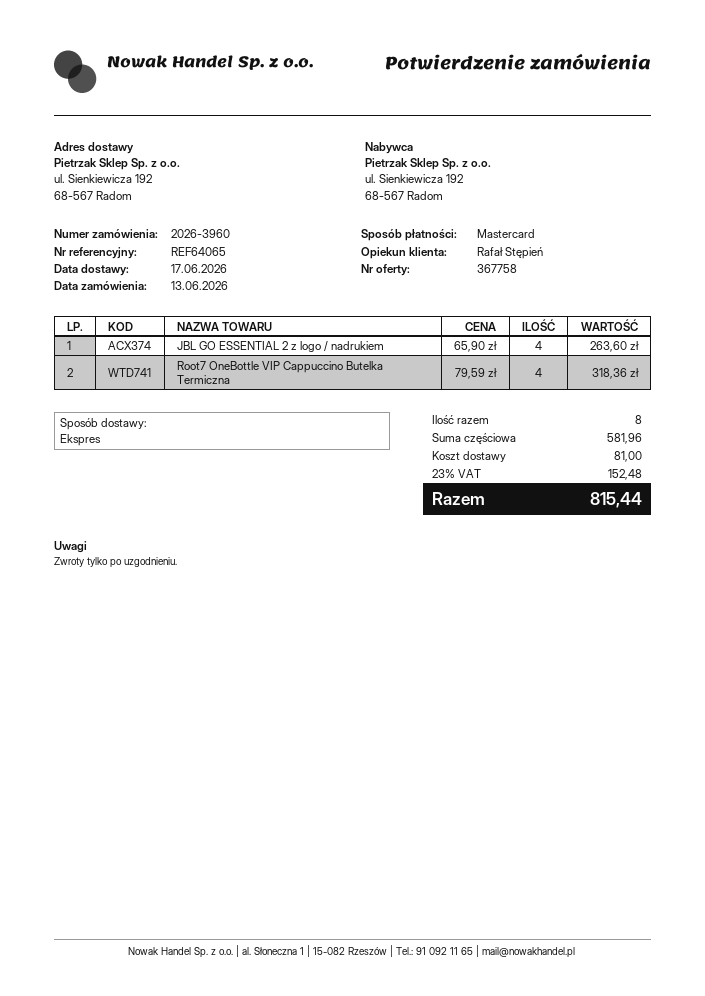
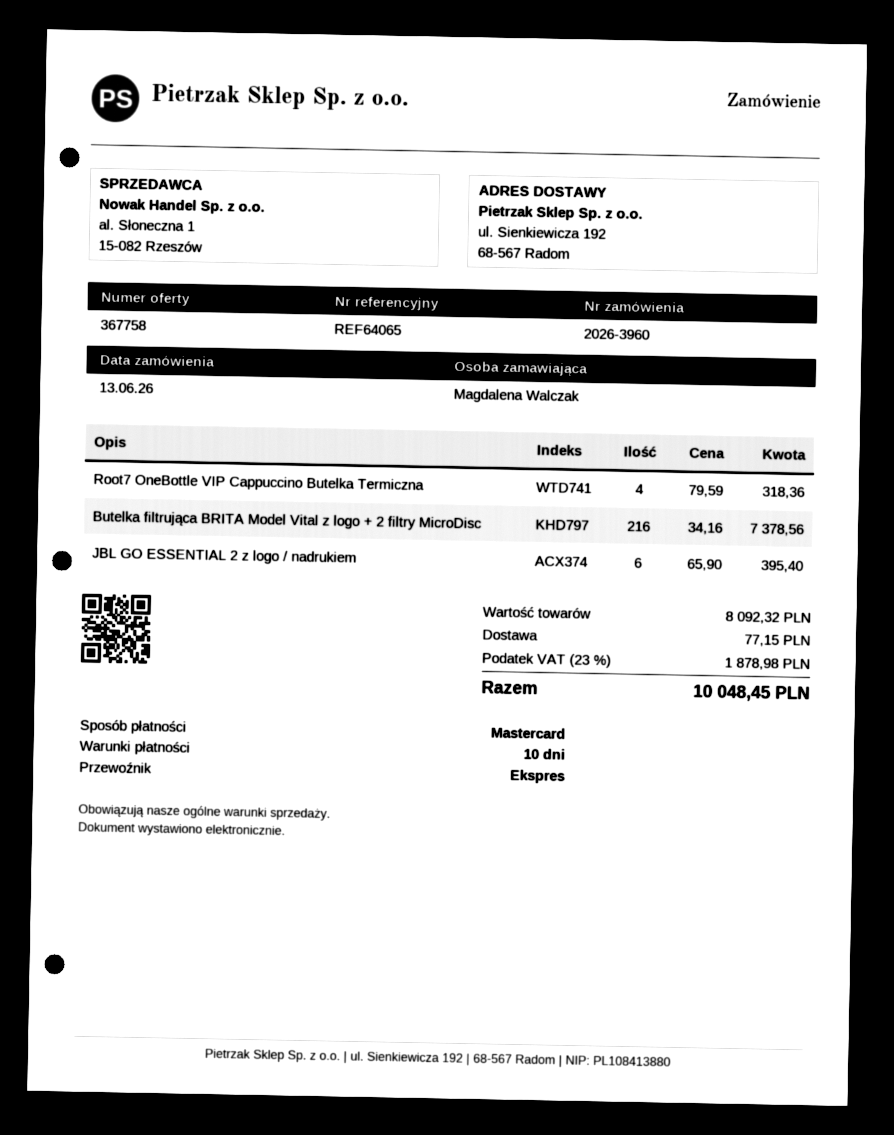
JBL GO ESSENTIAL 2 z logo / nadrukiem: 4 x 65.90 = 263.60 -> 6 x 65.90 = 395.40
Butelka filtrująca BRITA Model Vital z logo + 2 filtry MicroDisc: none -> 216 x 34.16 = 7378.56
subtotal: 581.96 -> 8092.32
shipping: 81.00 -> 77.15
tax: 23% = 152.48 -> 23% = 1878.98
total: 815.44 -> 10048.45

